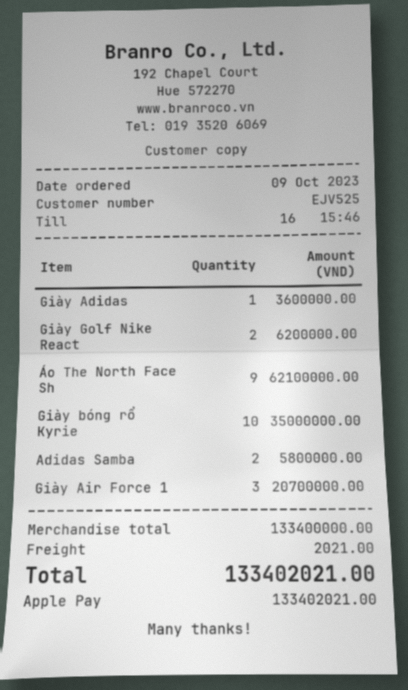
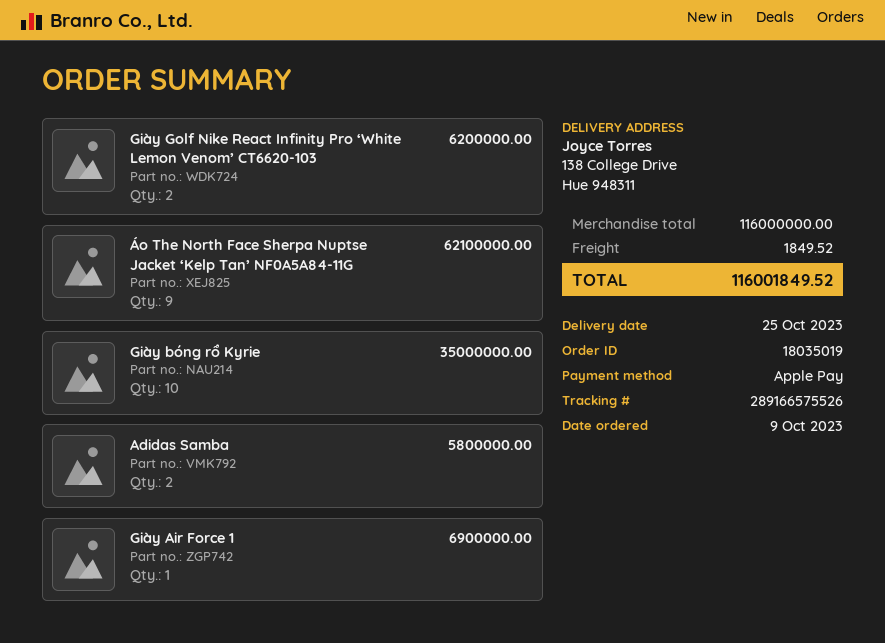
Giày Adidas: 1 for 3600000.00 -> none
Giày Air Force 1: 3 for 20700000.00 -> 1 for 6900000.00
subtotal: 133400000.00 -> 116000000.00
shipping: 2021.00 -> 1849.52
total: 133402021.00 -> 116001849.52

